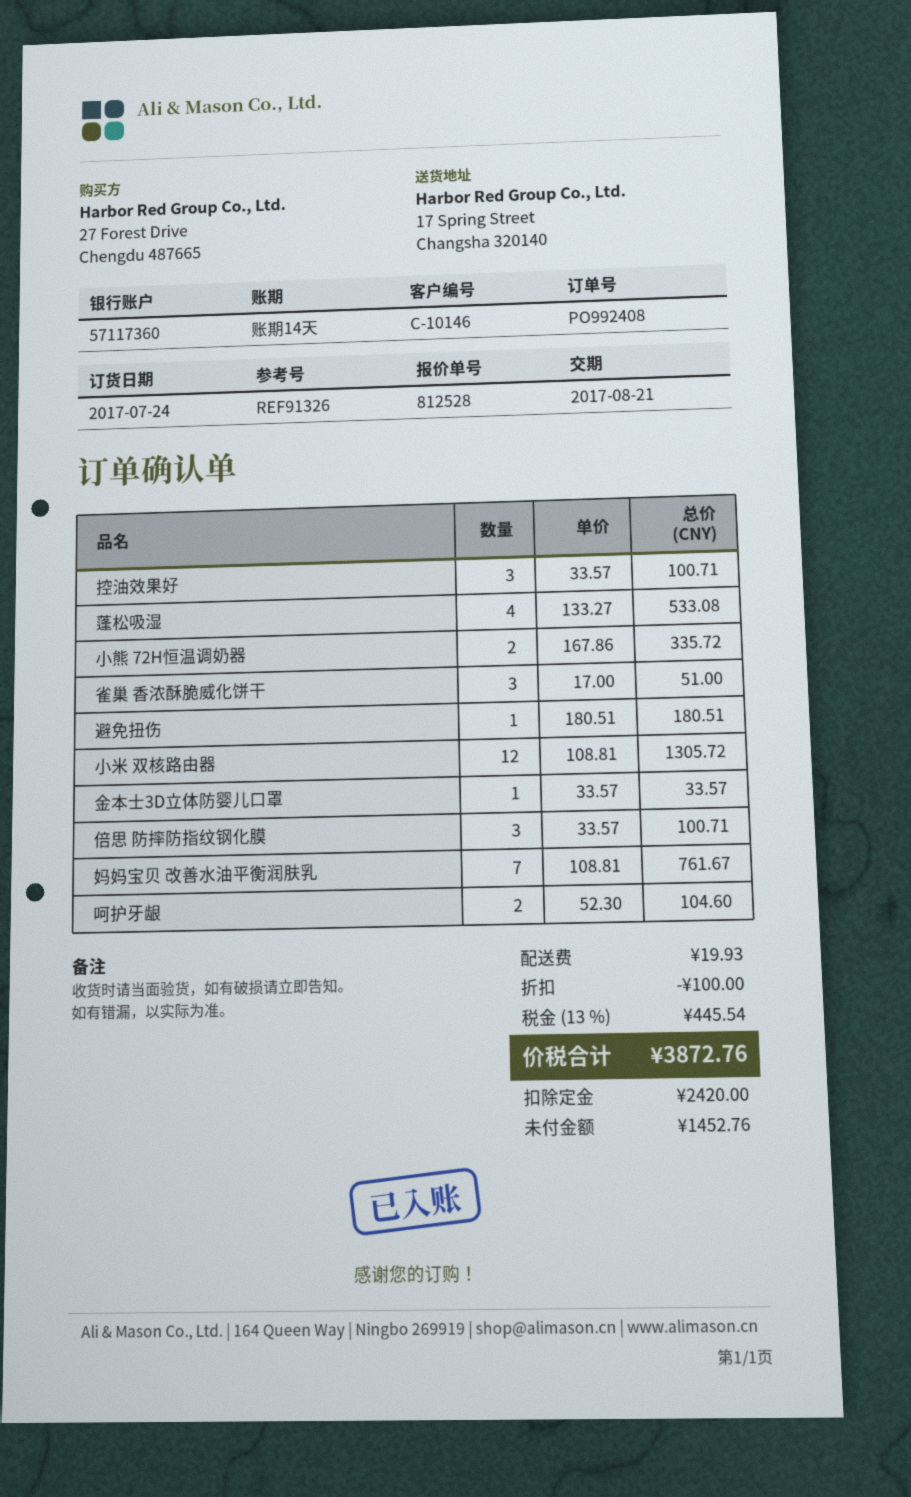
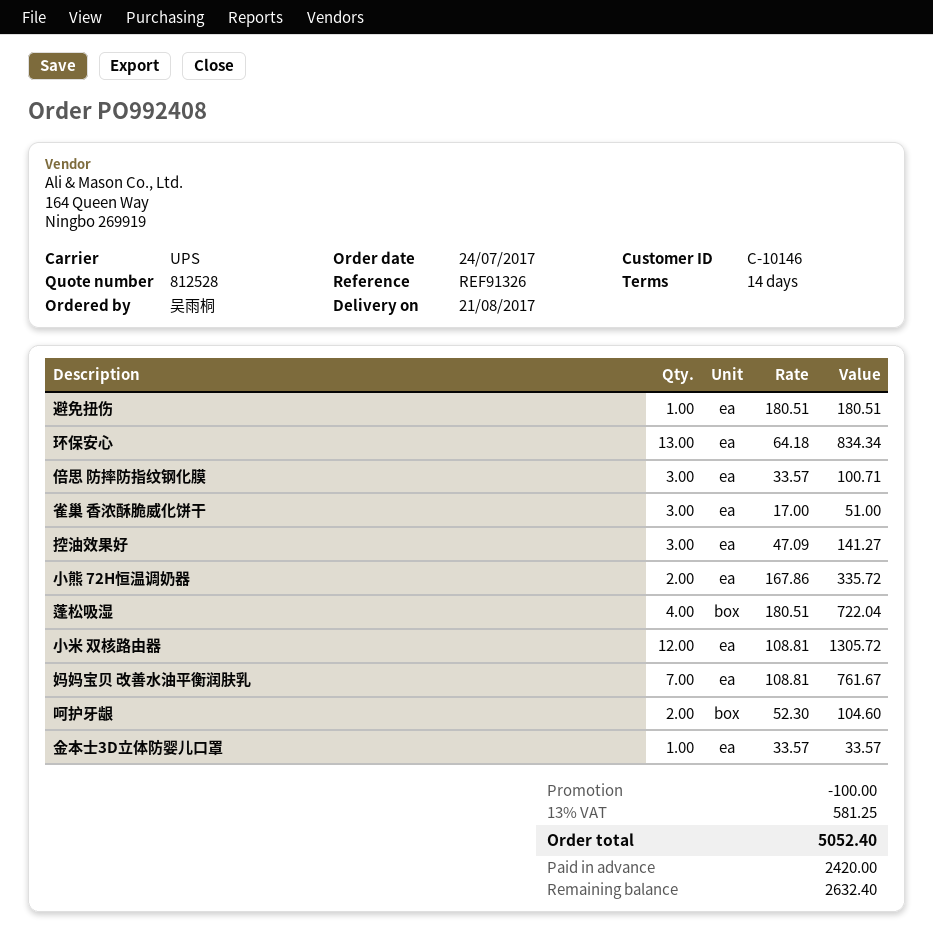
控油效果好: 3 x 33.57 = 100.71 -> 3 x 47.09 = 141.27
蓬松吸湿: 4 x 133.27 = 533.08 -> 4 x 180.51 = 722.04
环保安心: none -> 13 x 64.18 = 834.34
shipping: 19.93 -> none
tax: 13% = 445.54 -> 13% = 581.25
total: 3872.76 -> 5052.40
balance: 1452.76 -> 2632.40

